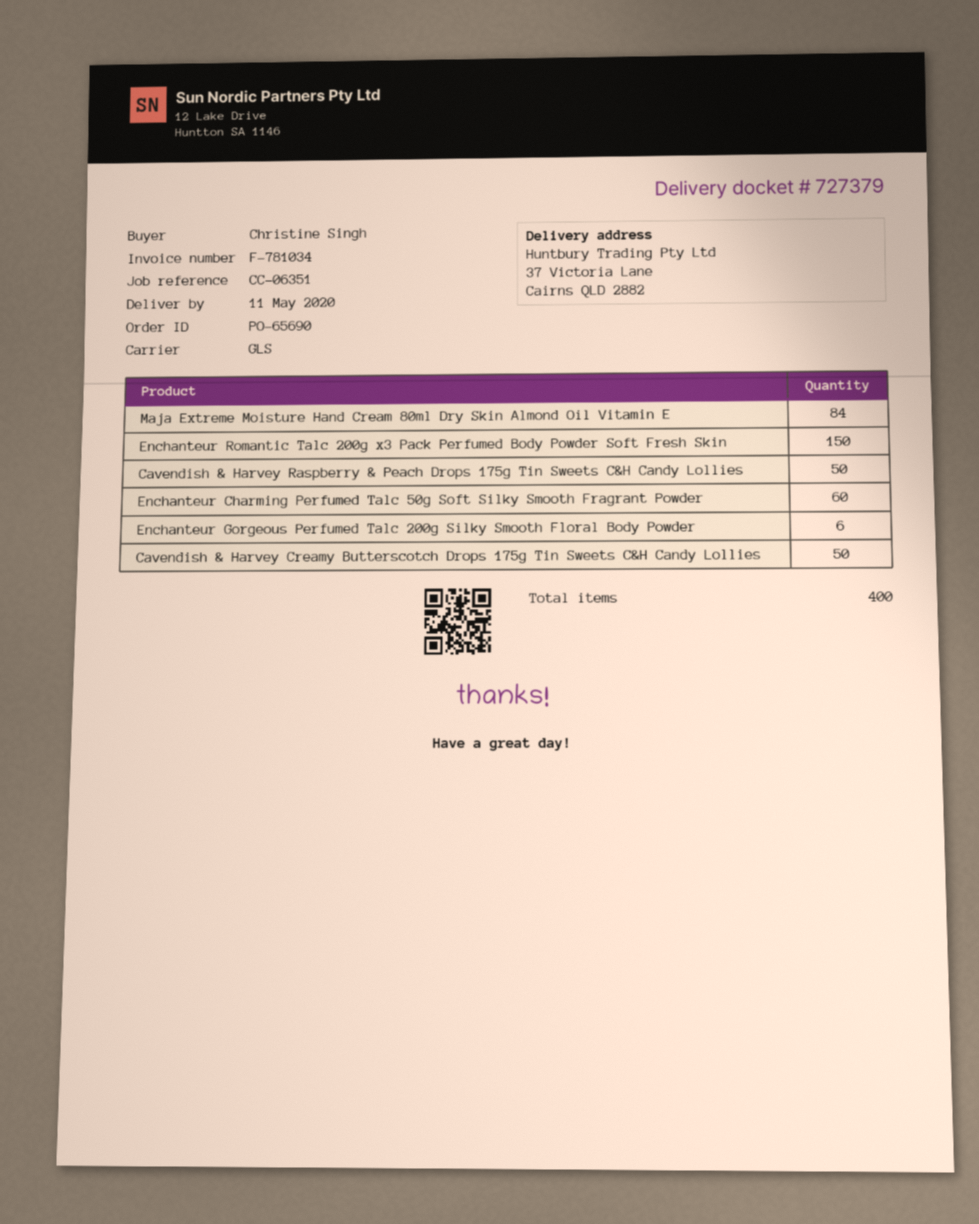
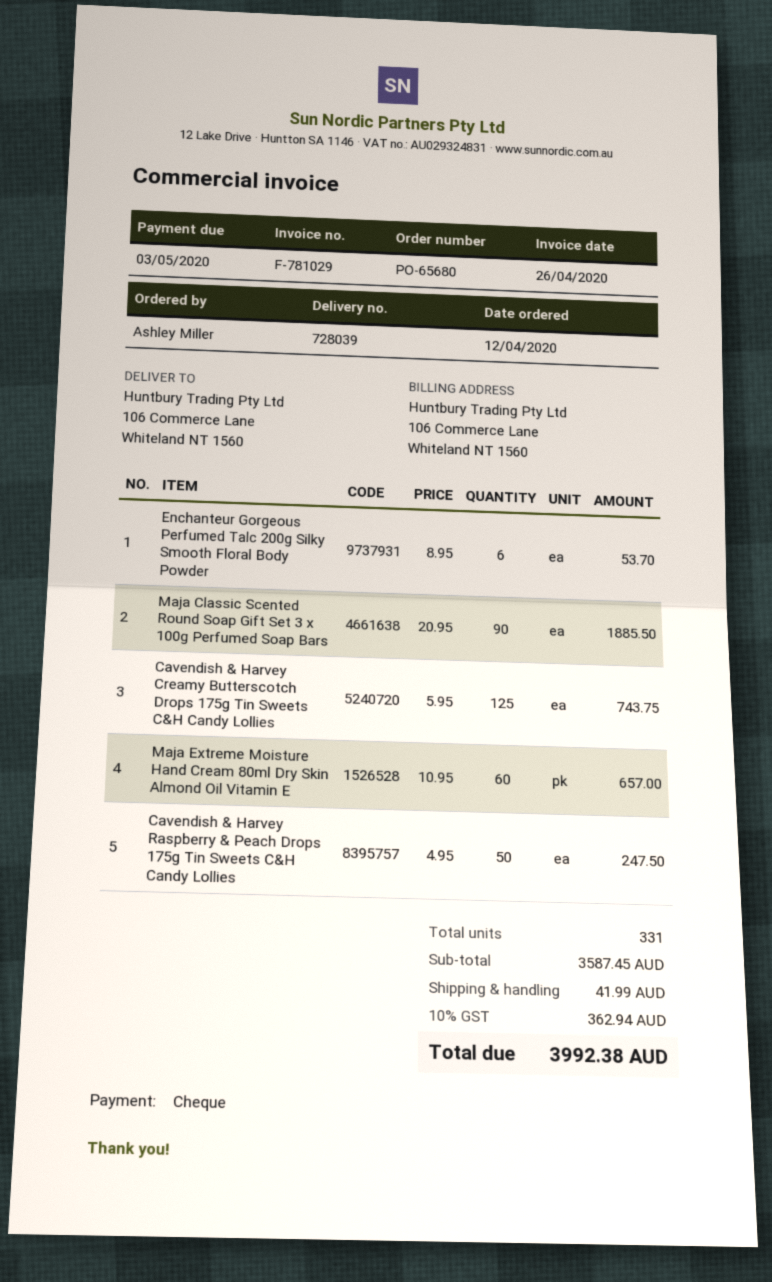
order number: PO-65690 -> PO-65680
delivery note number: 727379 -> 728039
invoice number: F-781034 -> F-781029
ordered by: Christine Singh -> Ashley Miller
ship to: 37 Victoria Lane, Cairns QLD 2882 -> 106 Commerce Lane, Whiteland NT 1560
Maja Extreme Moisture Hand Cream 80ml Dry Skin Almond Oil Vitamin E: 84 -> 60
Enchanteur Romantic Talc 200g x3 Pack Perfumed Body Powder Soft Fresh Skin: 150 -> none
Enchanteur Charming Perfumed Talc 50g Soft Silky Smooth Fragrant Powder: 60 -> none
Cavendish & Harvey Creamy Butterscotch Drops 175g Tin Sweets C&H Candy Lollies: 50 -> 125
Maja Classic Scented Round Soap Gift Set 3 x 100g Perfumed Soap Bars: none -> 90
total quantity: 400 -> 331

